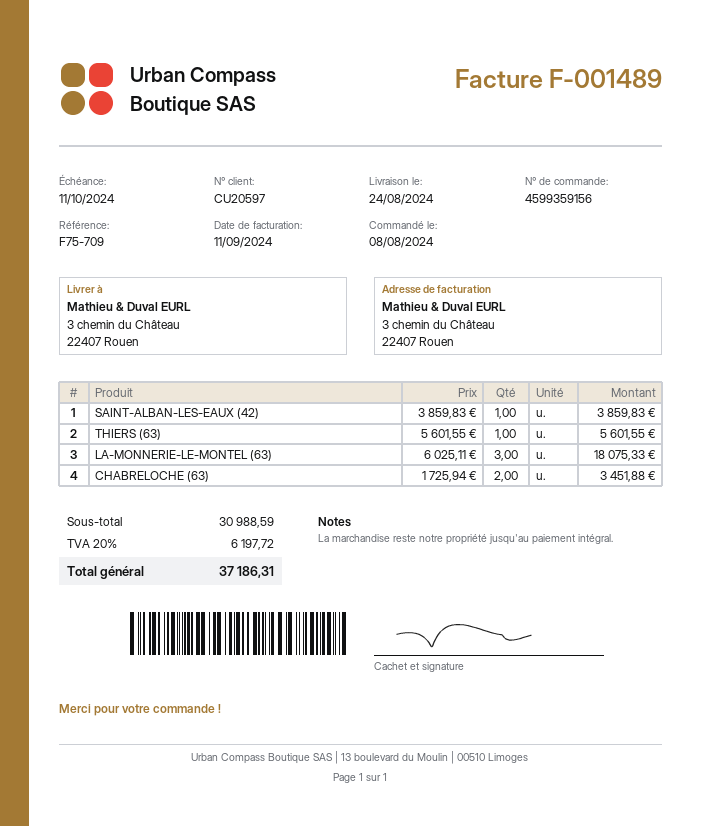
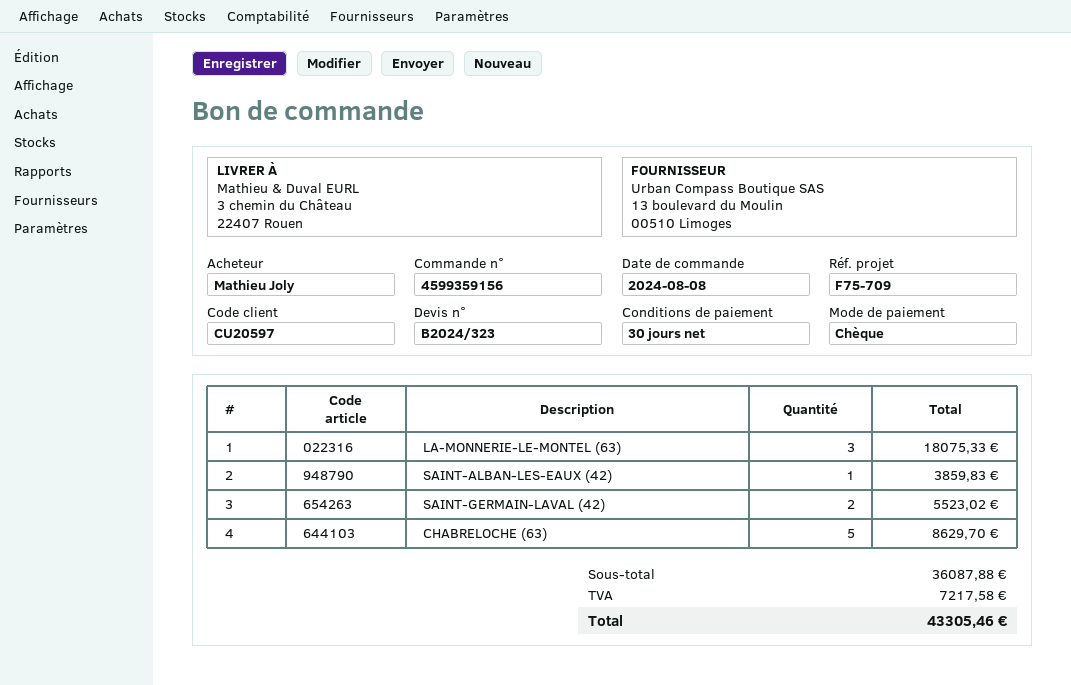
THIERS (63): 1 for 5601.55 -> none
CHABRELOCHE (63): 2 for 3451.88 -> 5 for 8629.70
SAINT-GERMAIN-LAVAL (42): none -> 2 for 5523.02
subtotal: 30988.59 -> 36087.88
tax: 6197.72 -> 7217.58
total: 37186.31 -> 43305.46

